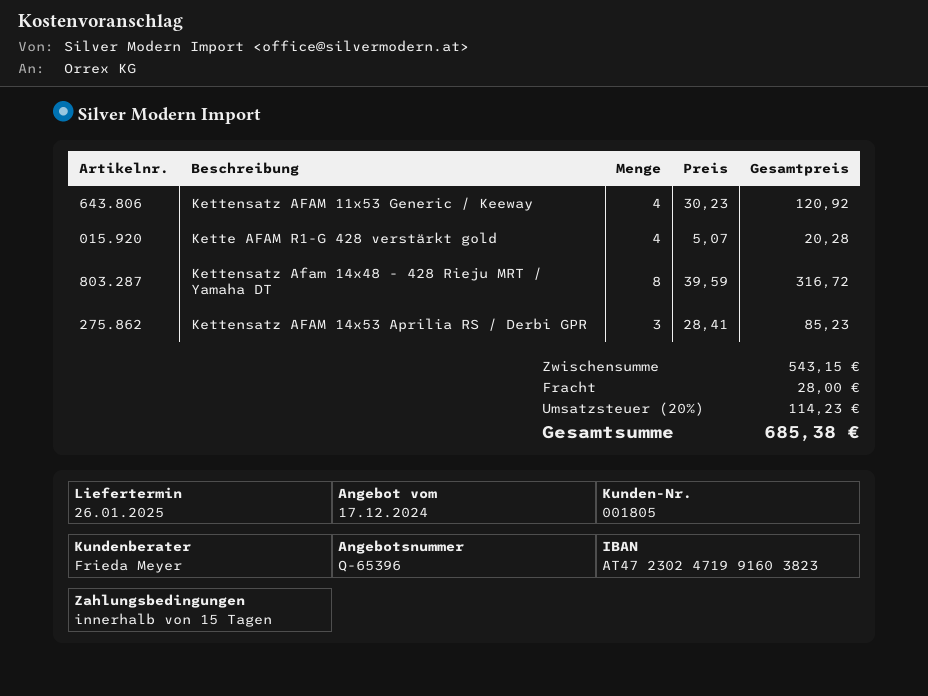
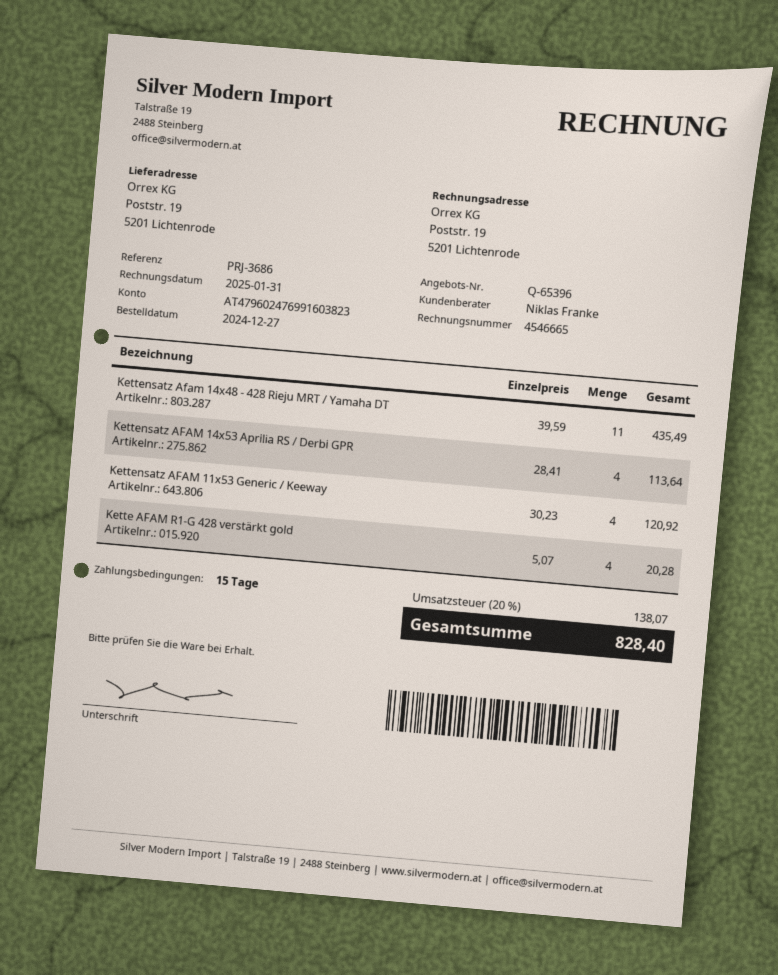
sales rep: Frieda Meyer -> Niklas Franke
bank account: AT472302471991603823 -> AT479602476991603823
Kettensatz Afam 14x48 - 428 Rieju MRT / Yamaha DT: 8 x 39.59 = 316.72 -> 11 x 39.59 = 435.49
Kettensatz AFAM 14x53 Aprilia RS / Derbi GPR: 3 x 28.41 = 85.23 -> 4 x 28.41 = 113.64
shipping: 28.00 -> none
tax: 20% = 114.23 -> 20% = 138.07
total: 685.38 -> 828.40

